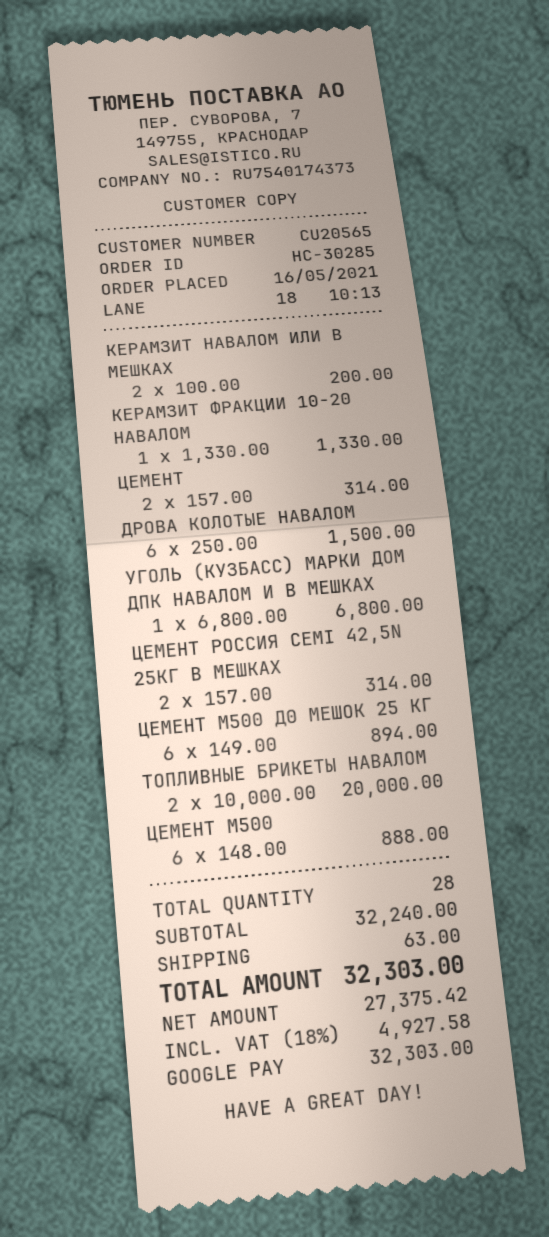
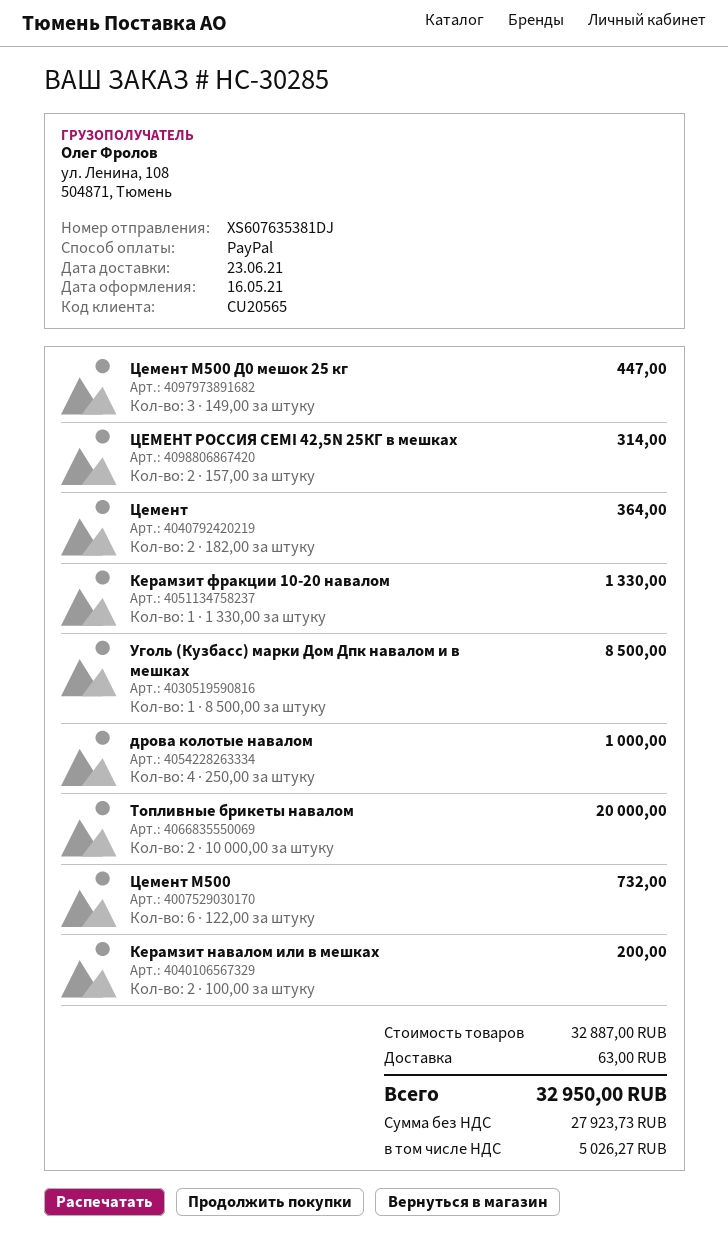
payment method: Google Pay -> PayPal
ЦЕМЕНТ: 2 x 157.00 = 314.00 -> 2 x 182.00 = 364.00
ДРОВА КОЛОТЫЕ НАВАЛОМ: 6 x 250.00 = 1500.00 -> 4 x 250.00 = 1000.00
УГОЛЬ (КУЗБАСС) МАРКИ ДОМ ДПК НАВАЛОМ И В МЕШКАХ: 1 x 6800.00 = 6800.00 -> 1 x 8500.00 = 8500.00
ЦЕМЕНТ М500 Д0 МЕШОК 25 КГ: 6 x 149.00 = 894.00 -> 3 x 149.00 = 447.00
ЦЕМЕНТ М500: 6 x 148.00 = 888.00 -> 6 x 122.00 = 732.00
subtotal: 32240.00 -> 32887.00
net: 27375.42 -> 27923.73
tax: 4927.58 -> 5026.27
total: 32303.00 -> 32950.00

